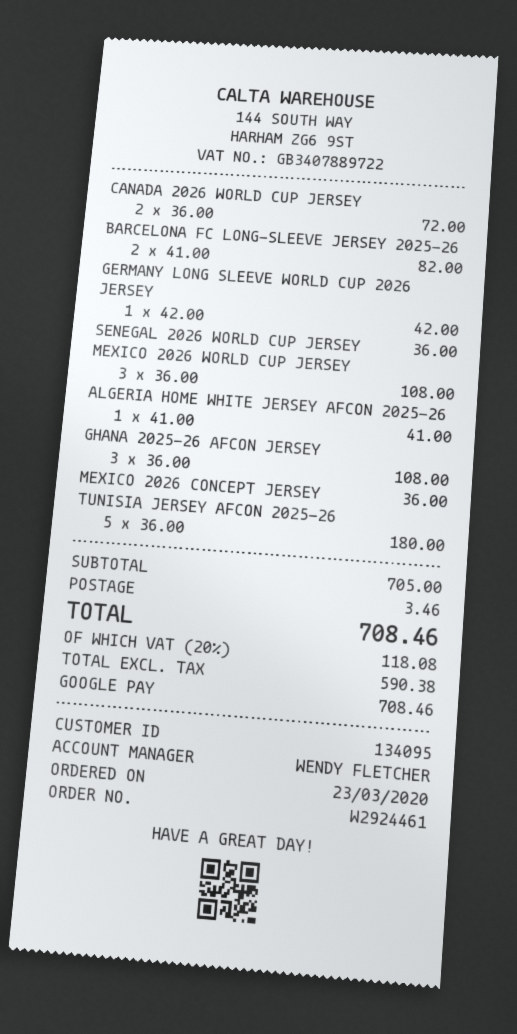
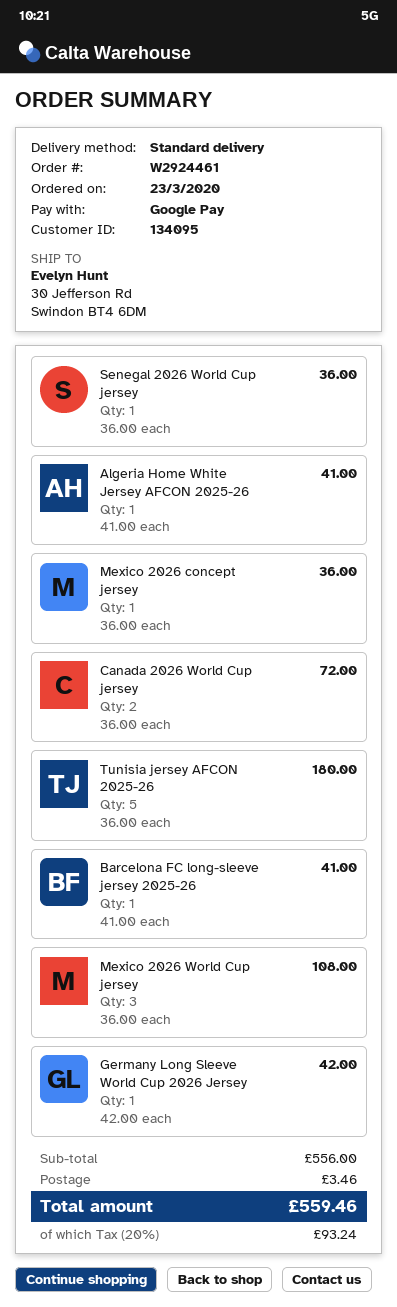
BARCELONA FC LONG-SLEEVE JERSEY 2025-26: 2 x 41.00 = 82.00 -> 1 x 41.00 = 41.00
GHANA 2025-26 AFCON JERSEY: 3 x 36.00 = 108.00 -> none
subtotal: 705.00 -> 556.00
tax: 20% = 118.08 -> 20% = 93.24
total: 708.46 -> 559.46

